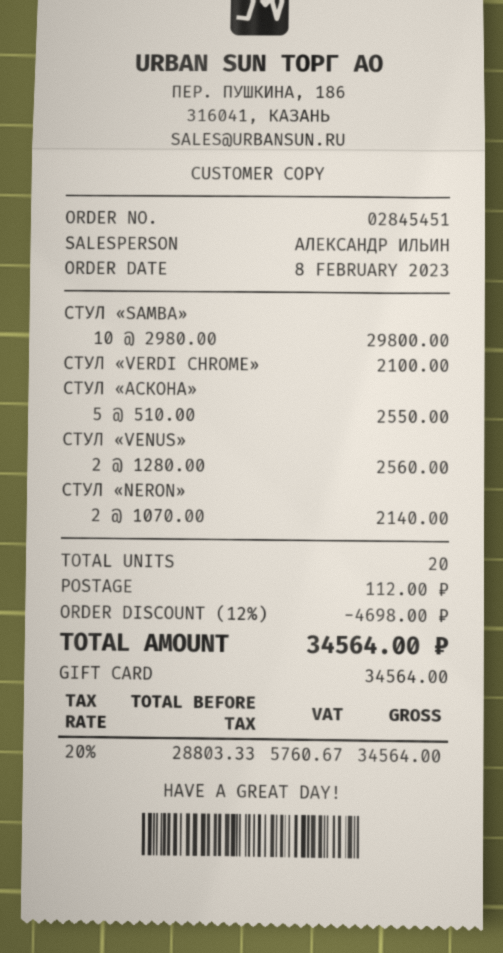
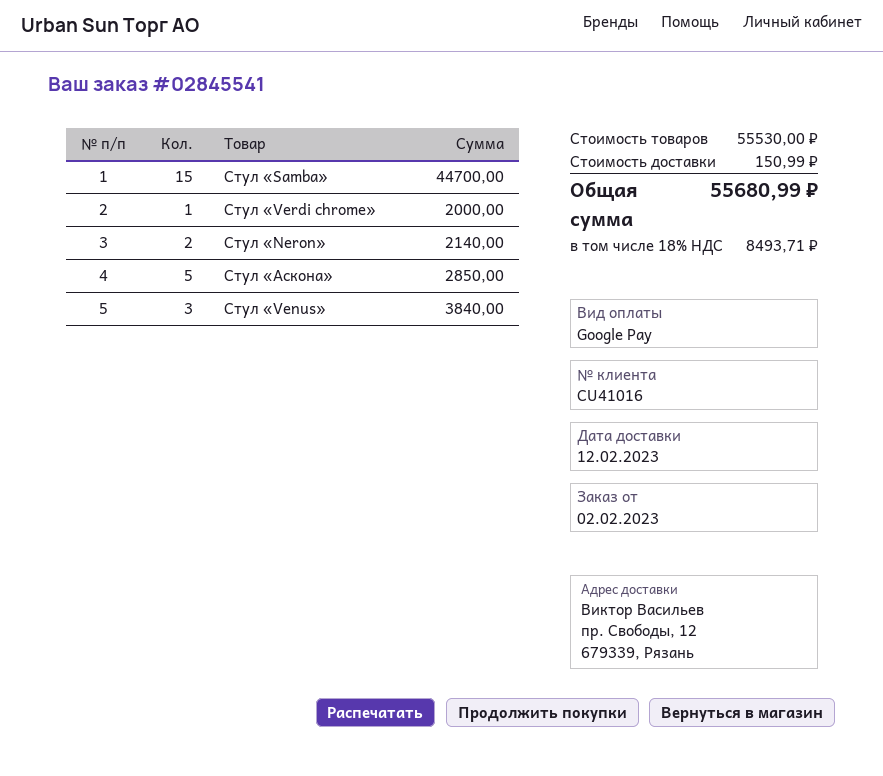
order number: 02845451 -> 02845541
order date: 2023-02-08 -> 2023-02-02
payment method: gift card -> Google Pay
СТУЛ «SAMBA»: 10 for 29800.00 -> 15 for 44700.00
СТУЛ «VERDI CHROME»: 1 for 2100.00 -> 1 for 2000.00
СТУЛ «АСКОНА»: 5 for 2550.00 -> 5 for 2850.00
СТУЛ «VENUS»: 2 for 2560.00 -> 3 for 3840.00
discount: 12% = 4698.00 -> none
shipping: 112.00 -> 150.99
tax: 20% = 5760.67 -> 18% = 8493.71
total: 34564.00 -> 55680.99

